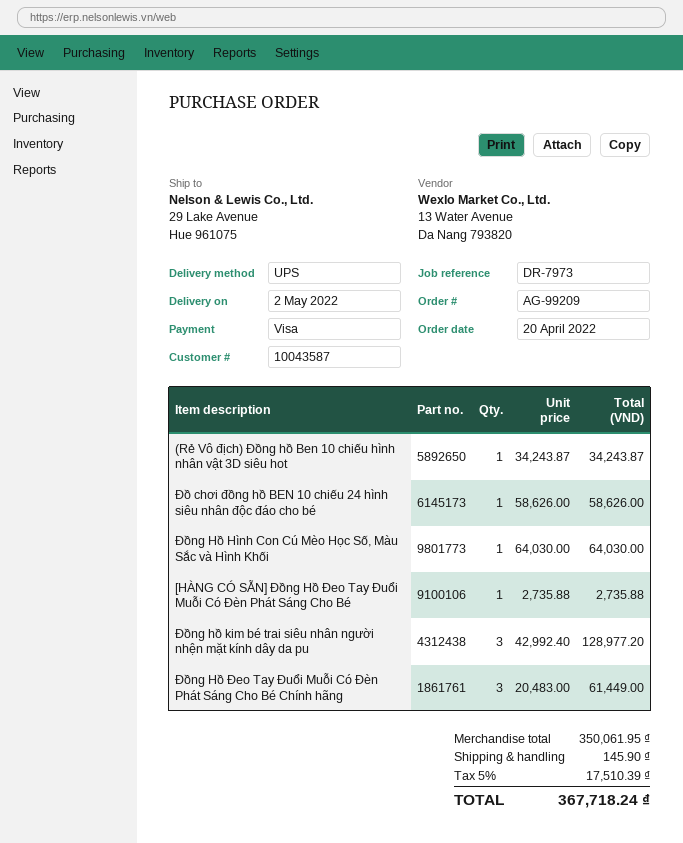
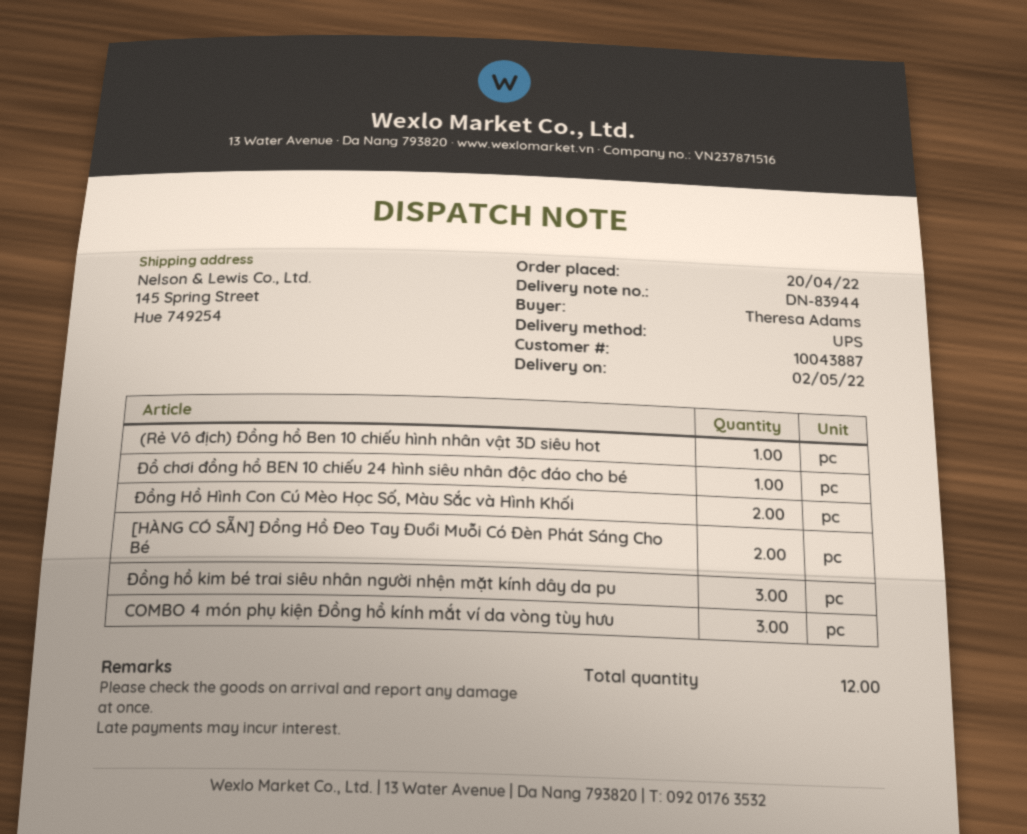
customer number: 10043587 -> 10043887
ship to: 29 Lake Avenue, Hue 961075 -> 145 Spring Street, Hue 749254
Đồng Hồ Hình Con Cú Mèo Học Số, Màu Sắc và Hình Khối: 1 -> 2
[HÀNG CÓ SẴN] Đồng Hồ Đeo Tay Đuổi Muỗi Có Đèn Phát Sáng Cho Bé: 1 -> 2
Đồng Hồ Đeo Tay Đuổi Muỗi Có Đèn Phát Sáng Cho Bé Chính hãng: 3 -> none
COMBO 4 món phụ kiện Đồng hồ kính mắt ví da vòng tùy hưu: none -> 3

